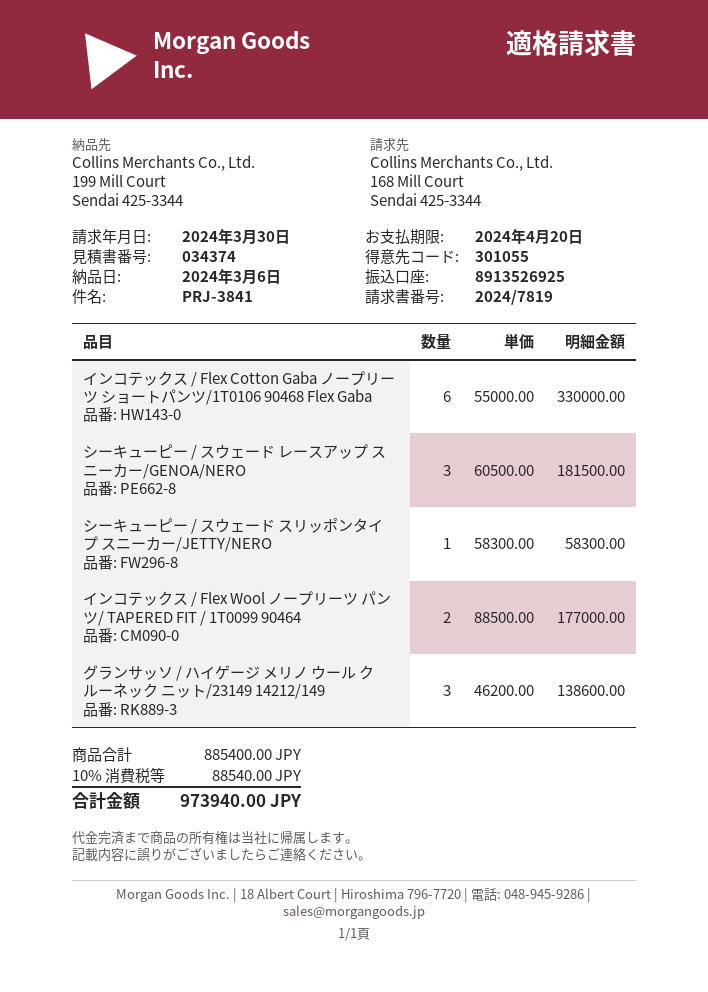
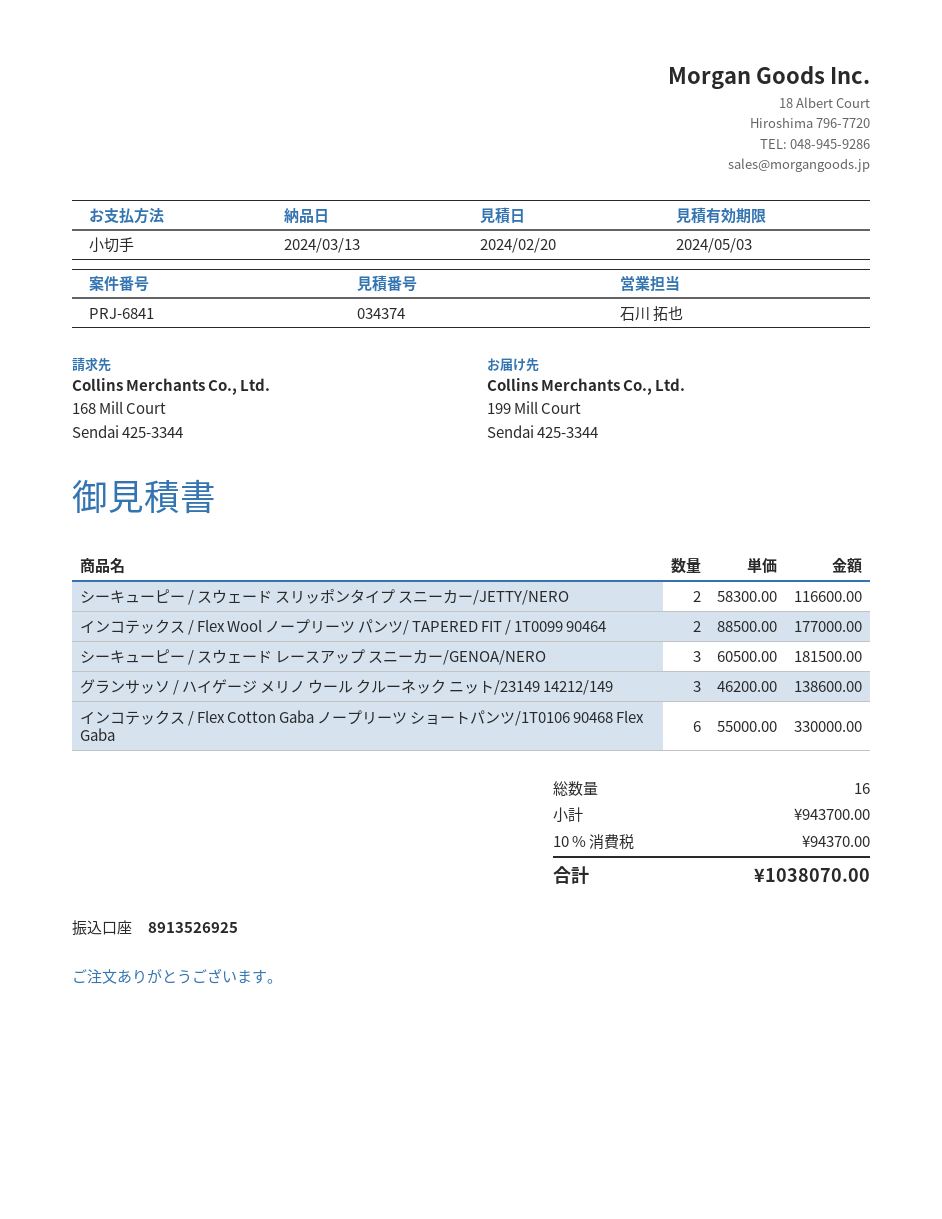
delivery date: 2024-03-06 -> 2024-03-13
reference: PRJ-3841 -> PRJ-6841
シーキューピー / スウェード スリッポンタイプ スニーカー/JETTY/NERO: 1 x 58300.00 = 58300.00 -> 2 x 58300.00 = 116600.00
subtotal: 885400.00 -> 943700.00
tax: 10% = 88540.00 -> 10% = 94370.00
total: 973940.00 -> 1038070.00

